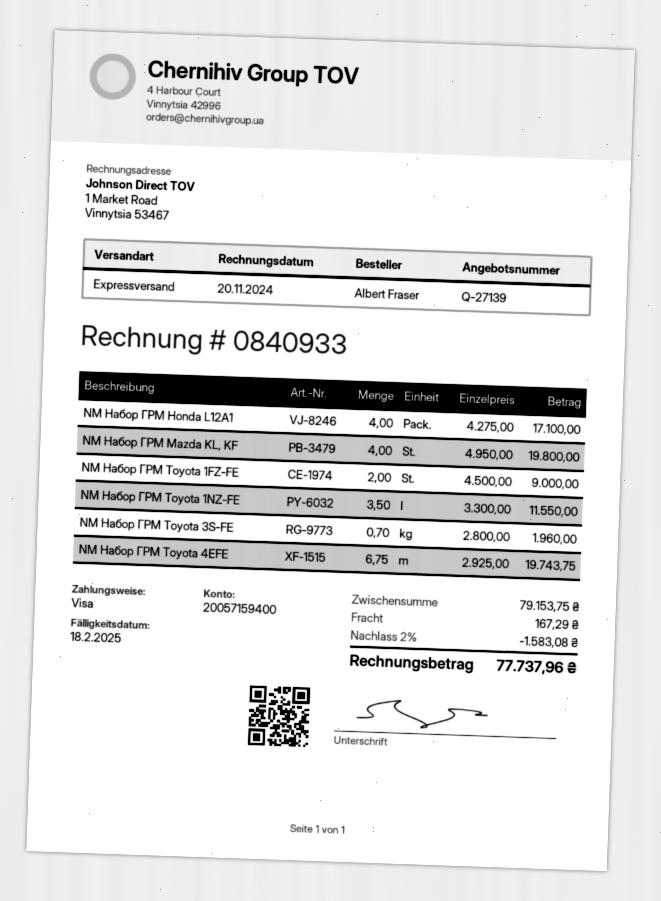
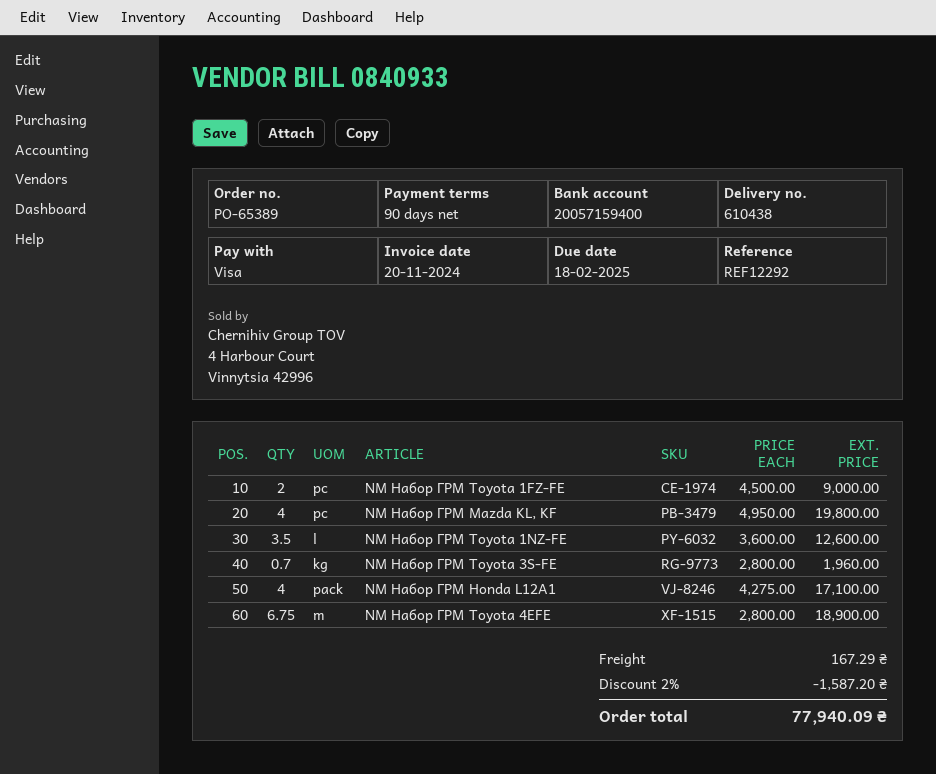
NM Набор ГРМ Toyota 1NZ-FE: 3.5 x 3300.00 = 11550.00 -> 3.5 x 3600.00 = 12600.00
NM Набор ГРМ Toyota 4EFE: 6.75 x 2925.00 = 19743.75 -> 6.75 x 2800.00 = 18900.00
discount: 2% = 1583.08 -> 2% = 1587.20
total: 77737.96 -> 77940.09

